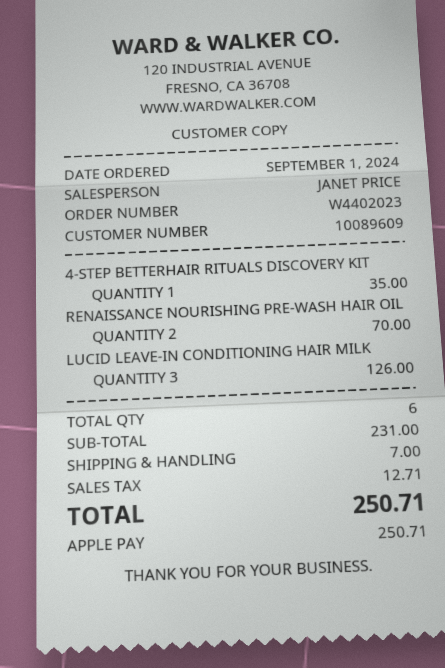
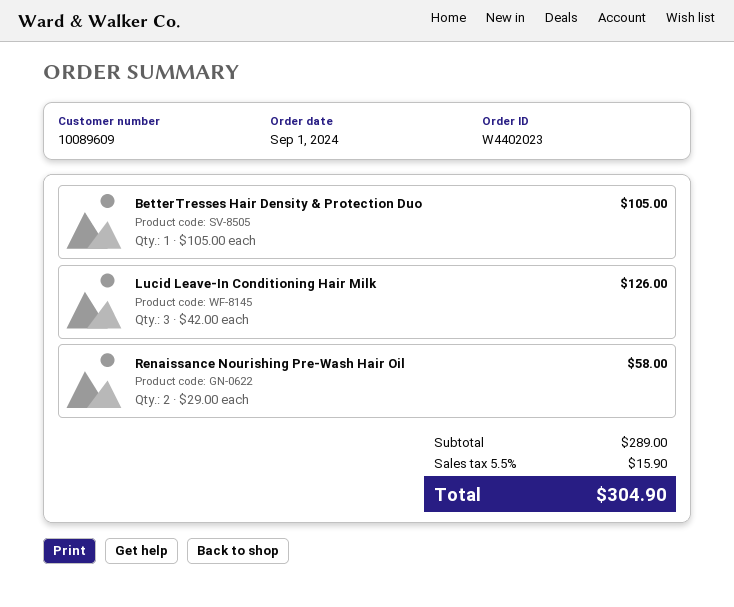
4-STEP BETTERHAIR RITUALS DISCOVERY KIT: 1 for 35.00 -> none
RENAISSANCE NOURISHING PRE-WASH HAIR OIL: 2 for 70.00 -> 2 for 58.00
BetterTresses Hair Density & Protection Duo: none -> 1 for 105.00
subtotal: 231.00 -> 289.00
shipping: 7.00 -> none
tax: 12.71 -> 15.90
total: 250.71 -> 304.90

